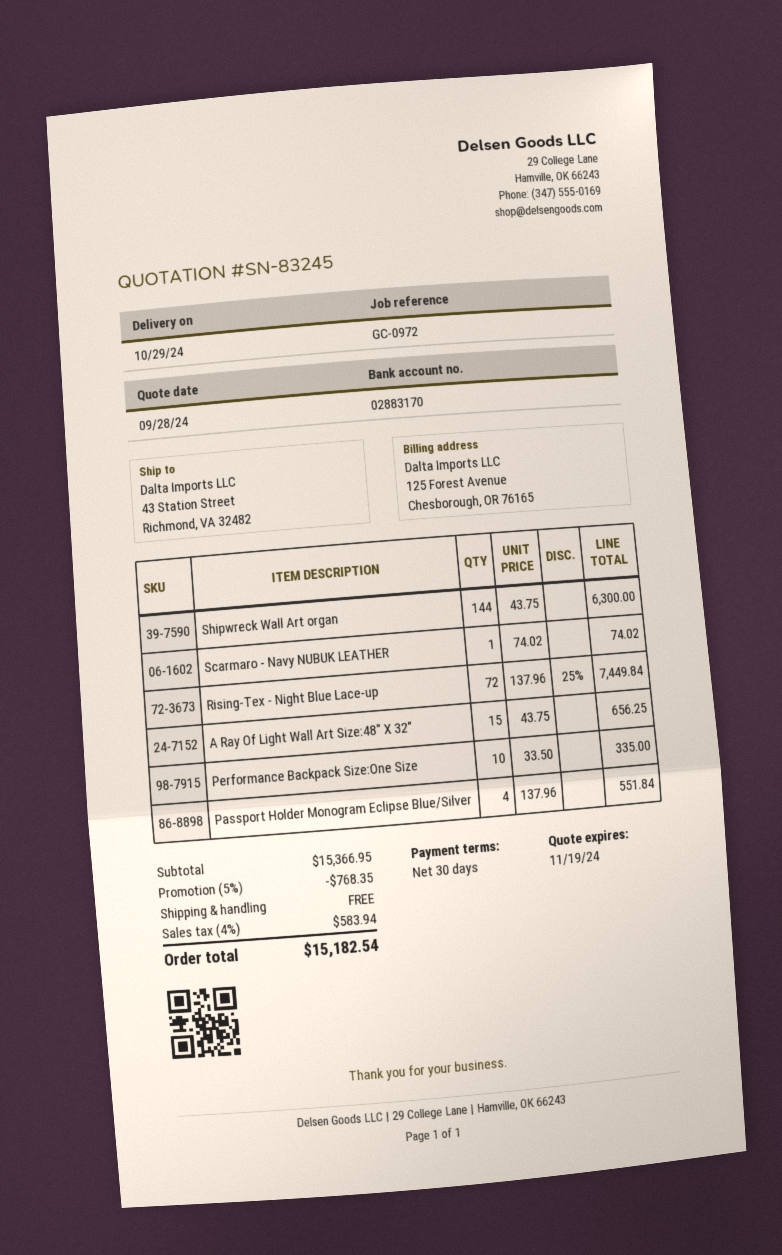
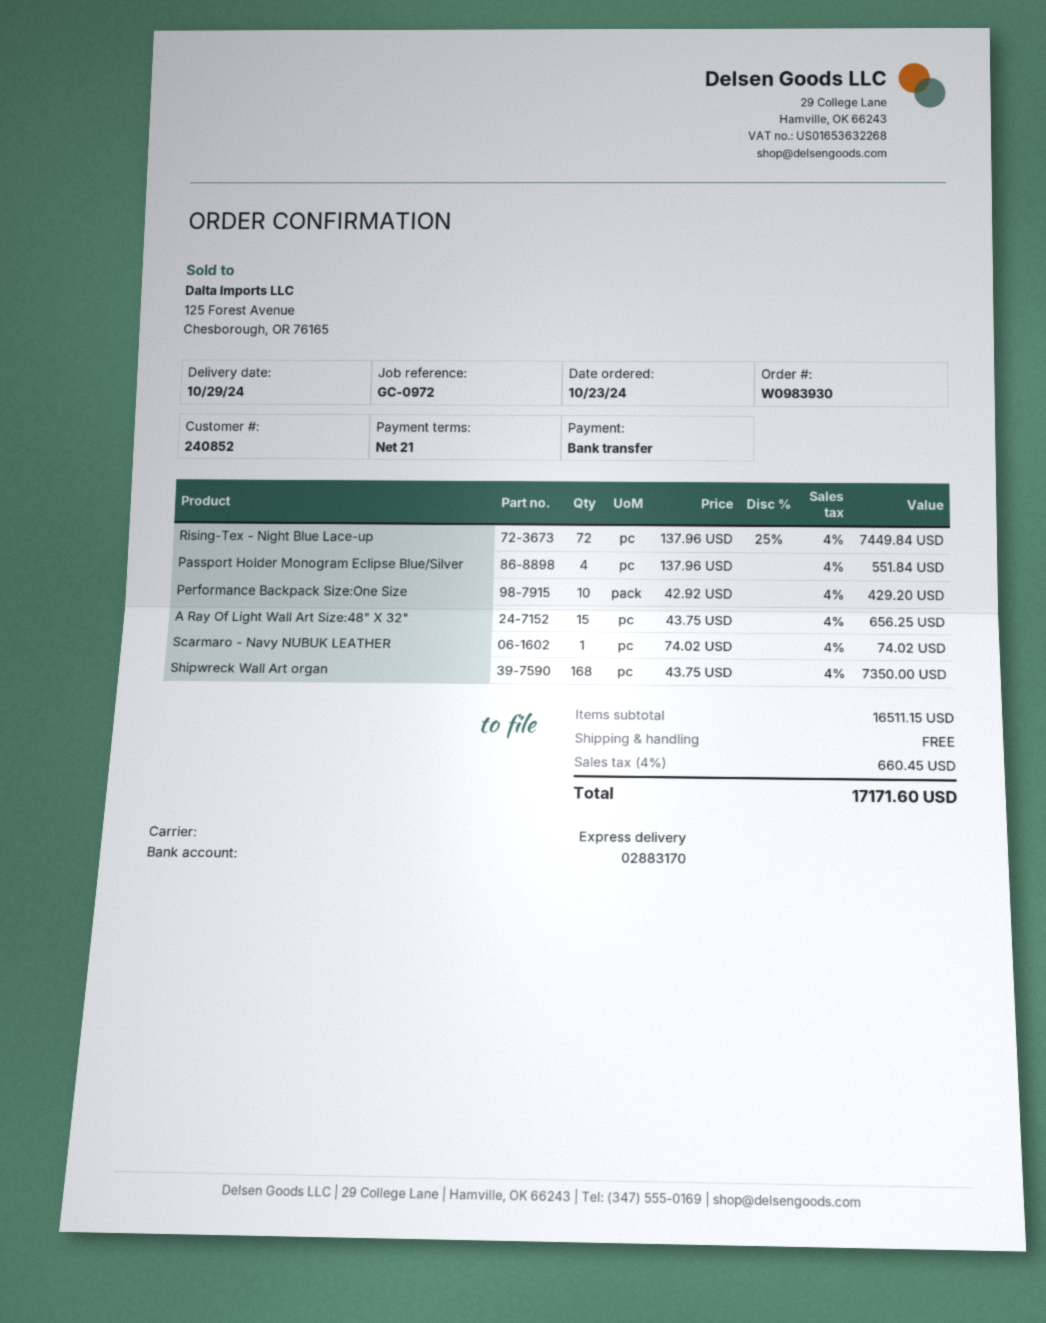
payment terms: 30 days -> 21 days
Shipwreck Wall Art organ: 144 x 43.75 = 6300.00 -> 168 x 43.75 = 7350.00
Performance Backpack Size:One Size: 10 x 33.50 = 335.00 -> 10 x 42.92 = 429.20
subtotal: 15366.95 -> 16511.15
discount: 5% = 768.35 -> none
tax: 4% = 583.94 -> 4% = 660.45
total: 15182.54 -> 17171.60

